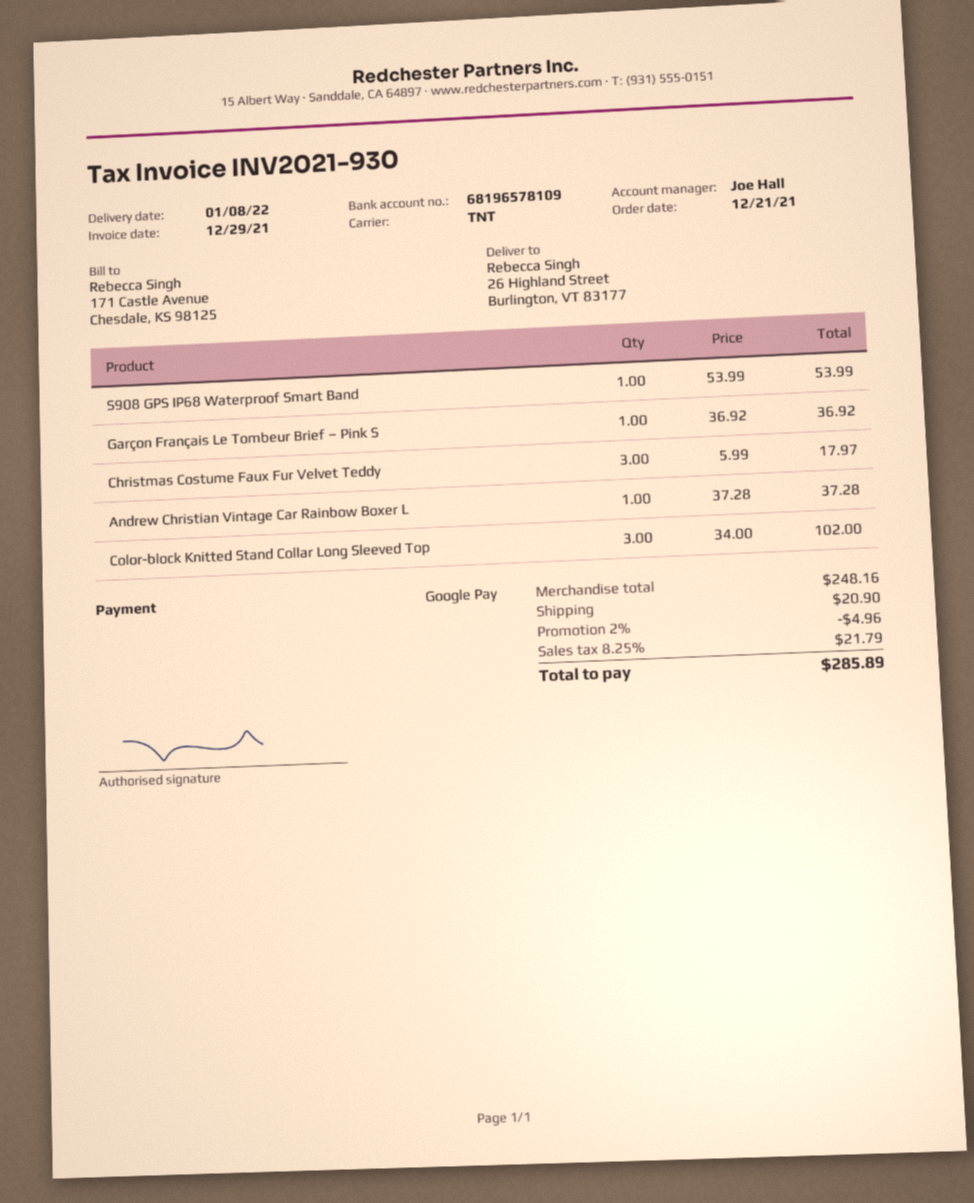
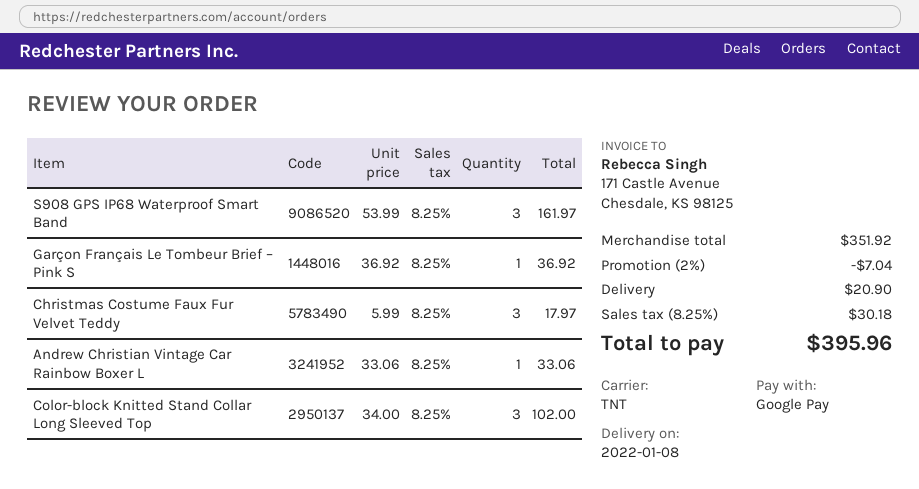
S908 GPS IP68 Waterproof Smart Band: 1 x 53.99 = 53.99 -> 3 x 53.99 = 161.97
Andrew Christian Vintage Car Rainbow Boxer L: 1 x 37.28 = 37.28 -> 1 x 33.06 = 33.06
subtotal: 248.16 -> 351.92
discount: 2% = 4.96 -> 2% = 7.04
tax: 8.25% = 21.79 -> 8.25% = 30.18
total: 285.89 -> 395.96

